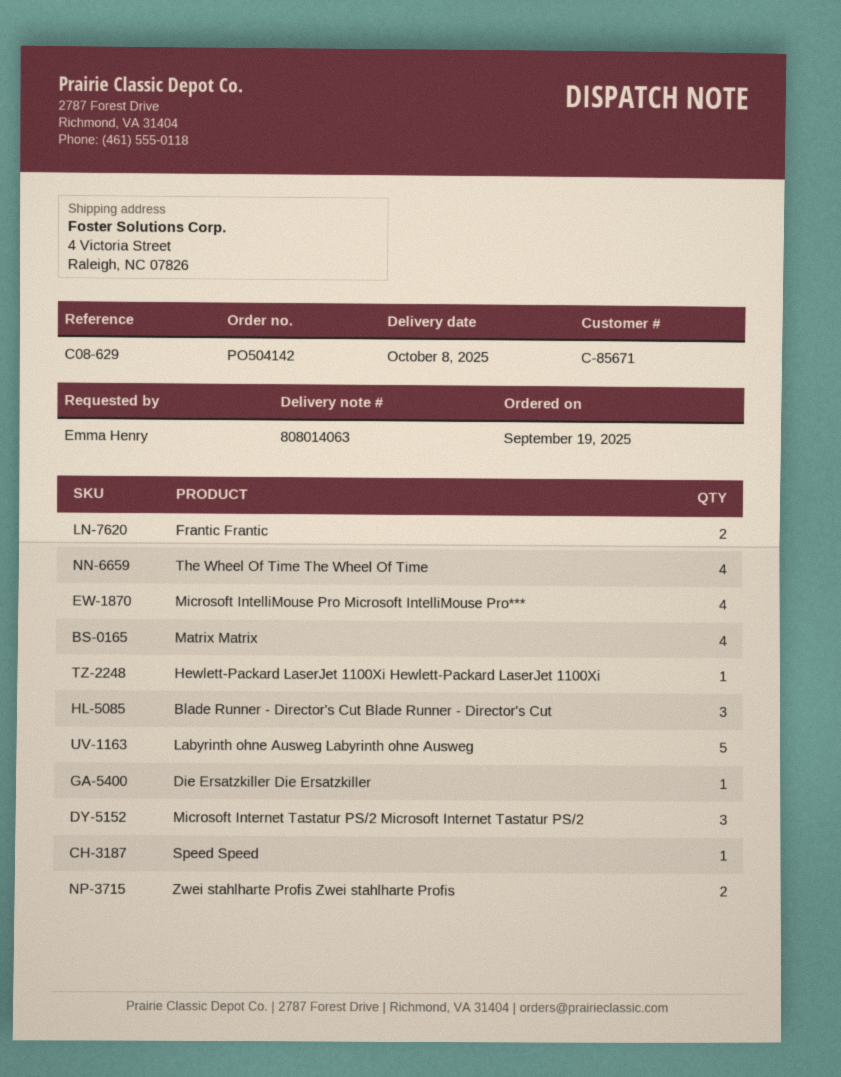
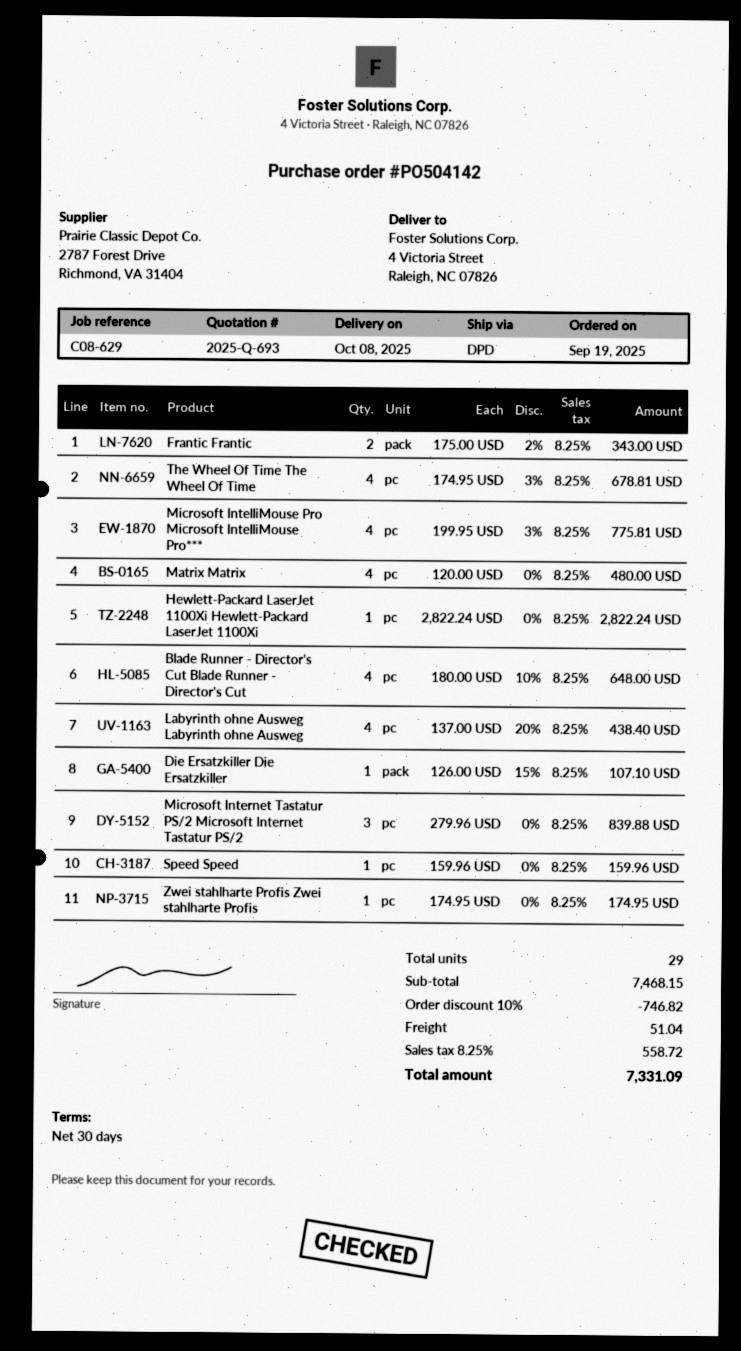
Blade Runner - Director's Cut Blade Runner - Director's Cut: 3 -> 4
Labyrinth ohne Ausweg Labyrinth ohne Ausweg: 5 -> 4
Zwei stahlharte Profis Zwei stahlharte Profis: 2 -> 1

